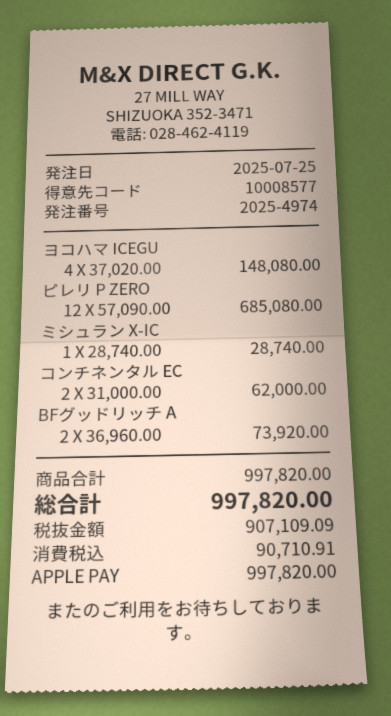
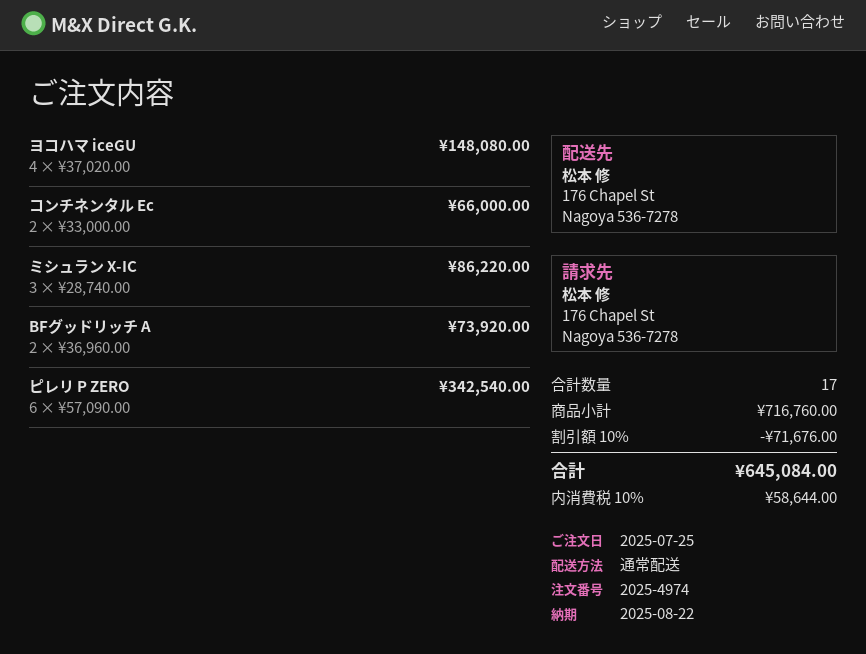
ピレリ P ZERO: 12 x 57090.00 = 685080.00 -> 6 x 57090.00 = 342540.00
ミシュラン X-IC: 1 x 28740.00 = 28740.00 -> 3 x 28740.00 = 86220.00
コンチネンタル EC: 2 x 31000.00 = 62000.00 -> 2 x 33000.00 = 66000.00
subtotal: 997820.00 -> 716760.00
discount: none -> 10% = 71676.00
tax: 90710.91 -> 58644.00
total: 997820.00 -> 645084.00

